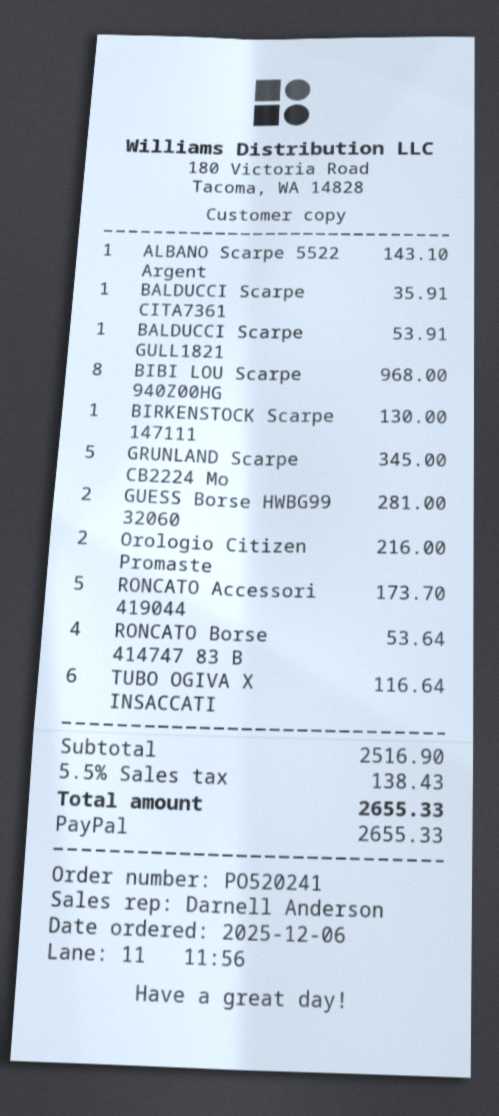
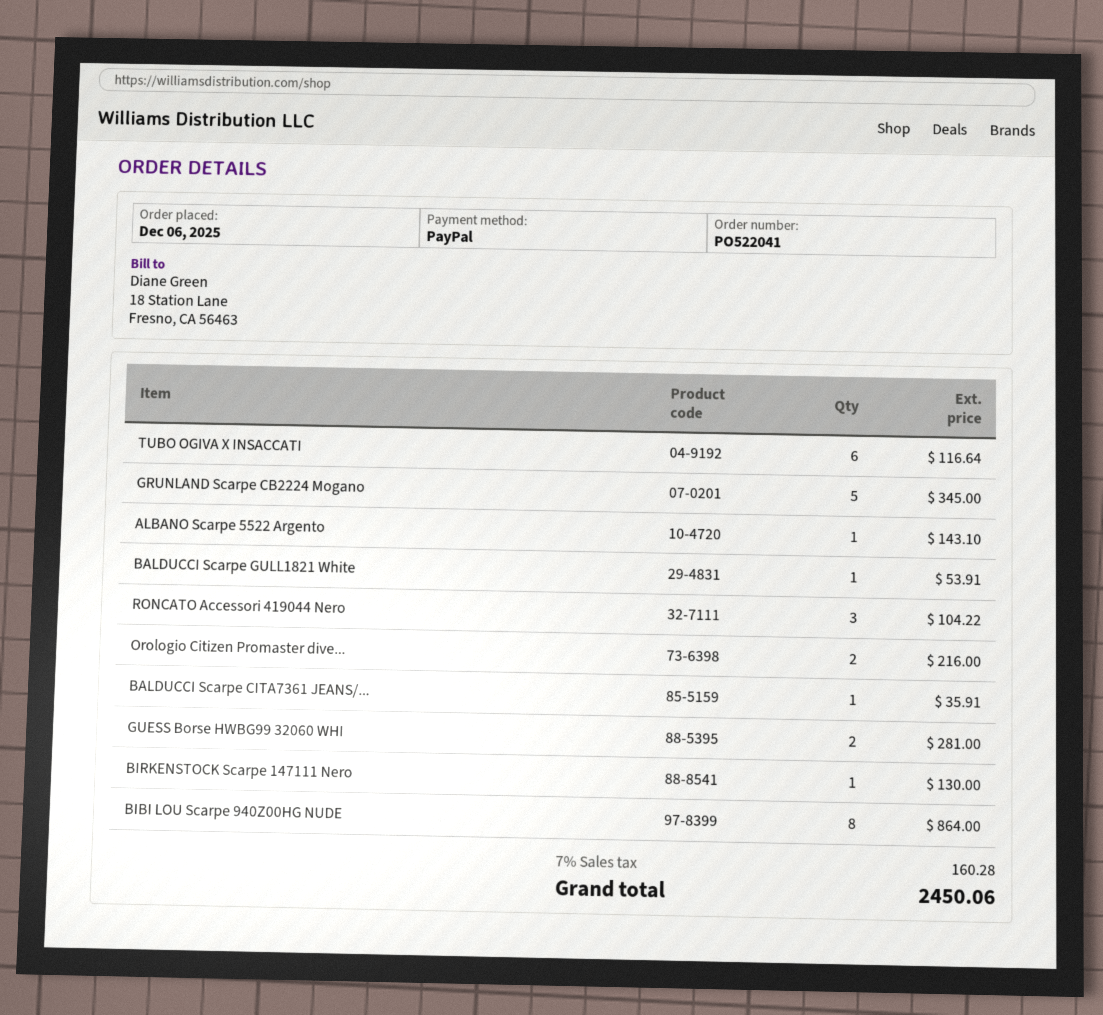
order number: PO520241 -> PO522041
BIBI LOU Scarpe 940Z00HG: 8 for 968.00 -> 8 for 864.00
RONCATO Accessori 419044: 5 for 173.70 -> 3 for 104.22
RONCATO Borse 414747 83 B: 4 for 53.64 -> none
tax: 5.5% = 138.43 -> 7% = 160.28
total: 2655.33 -> 2450.06

